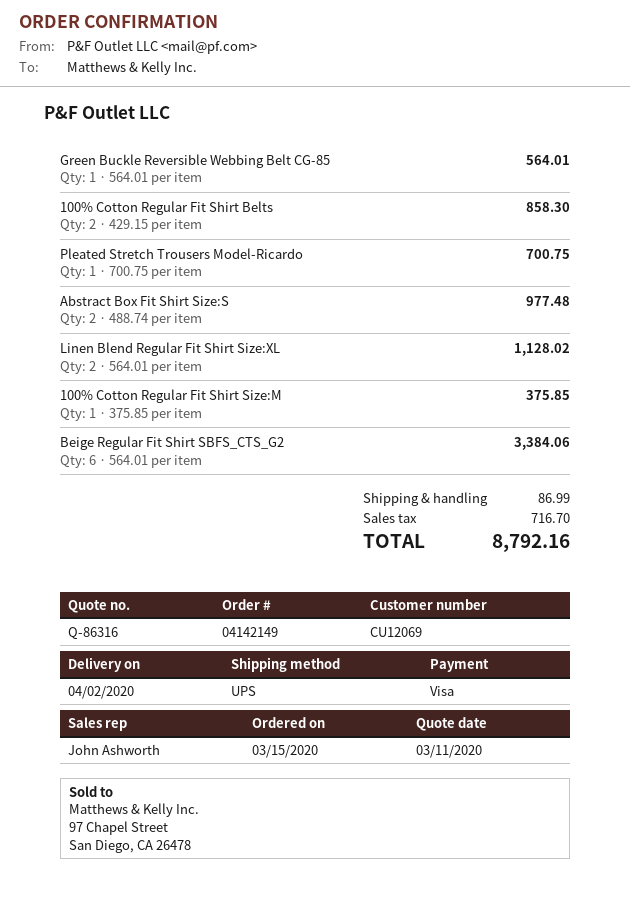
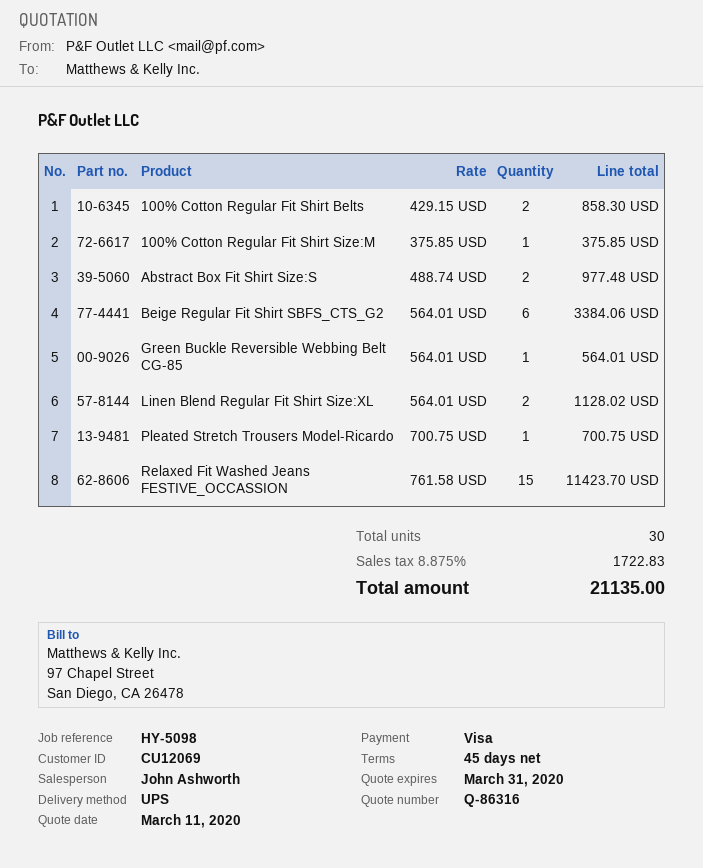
Relaxed Fit Washed Jeans FESTIVE_OCCASSION: none -> 15 x 761.58 = 11423.70
shipping: 86.99 -> none
tax: 716.70 -> 1722.83
total: 8792.16 -> 21135.00

